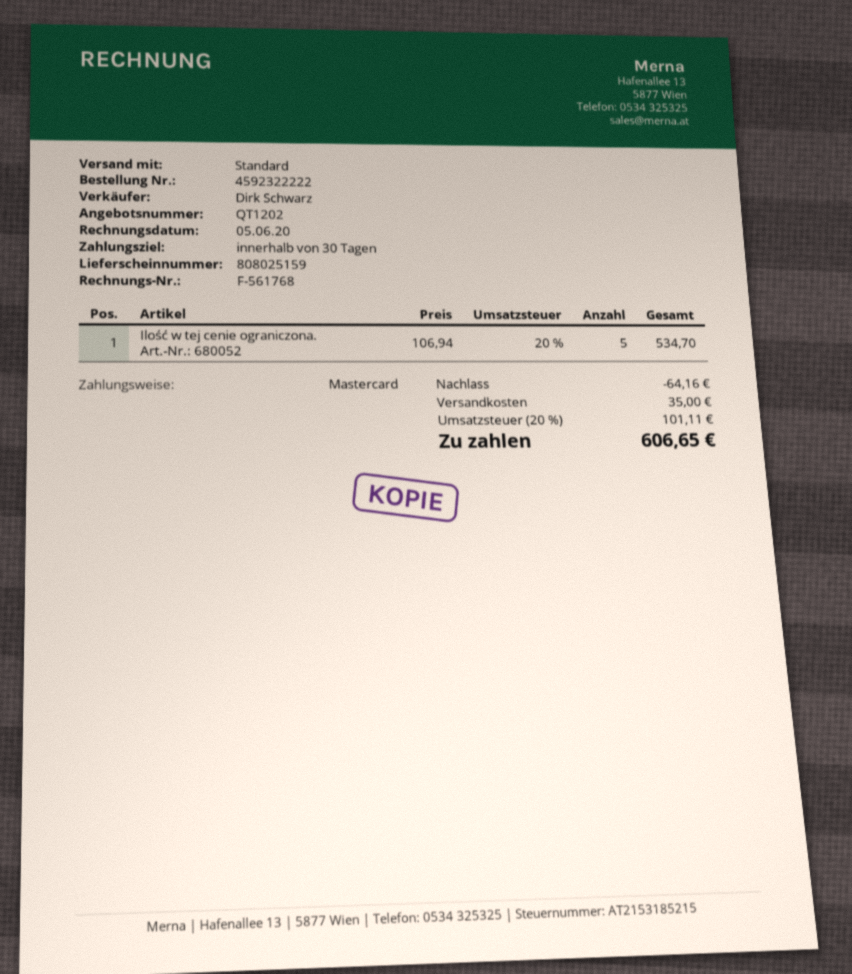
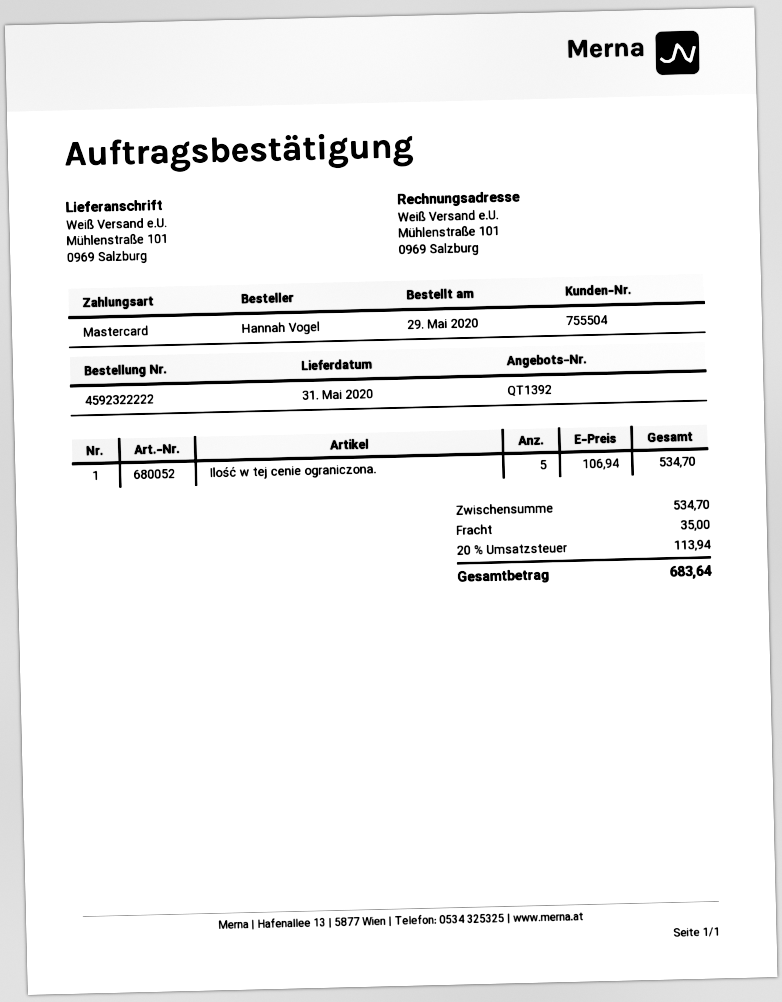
quote number: QT1202 -> QT1392
discount: 64.16 -> none
tax: 20% = 101.11 -> 20% = 113.94
total: 606.65 -> 683.64

